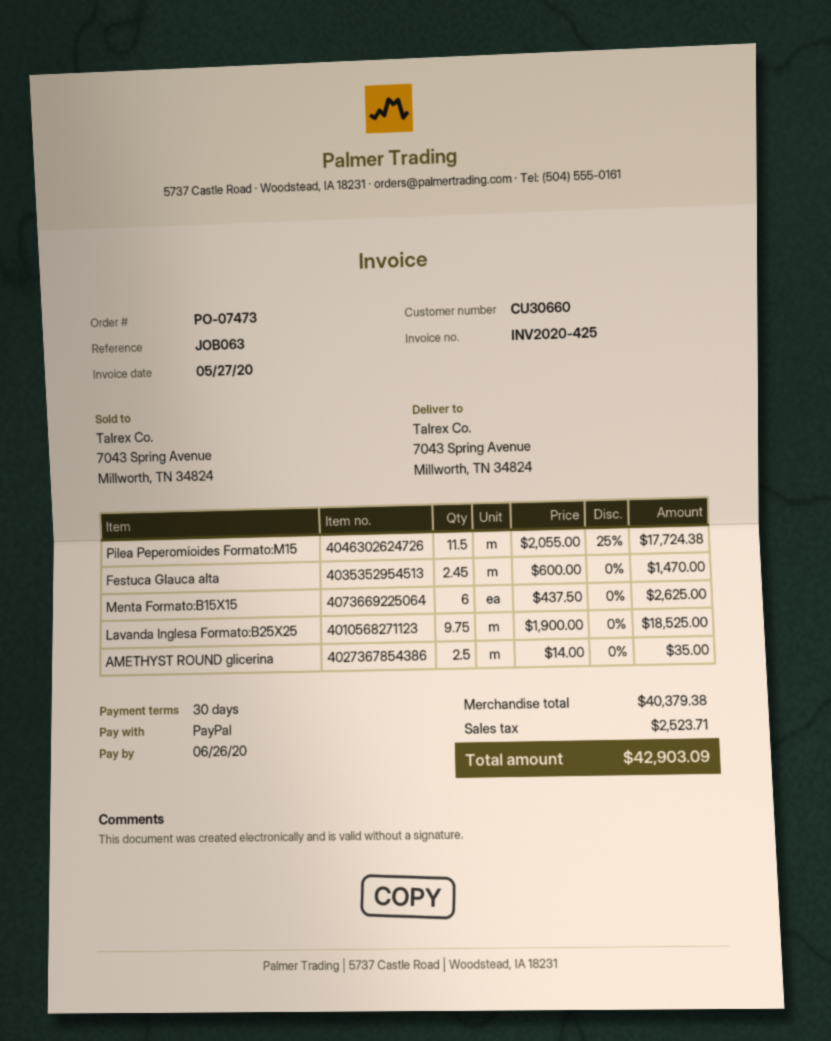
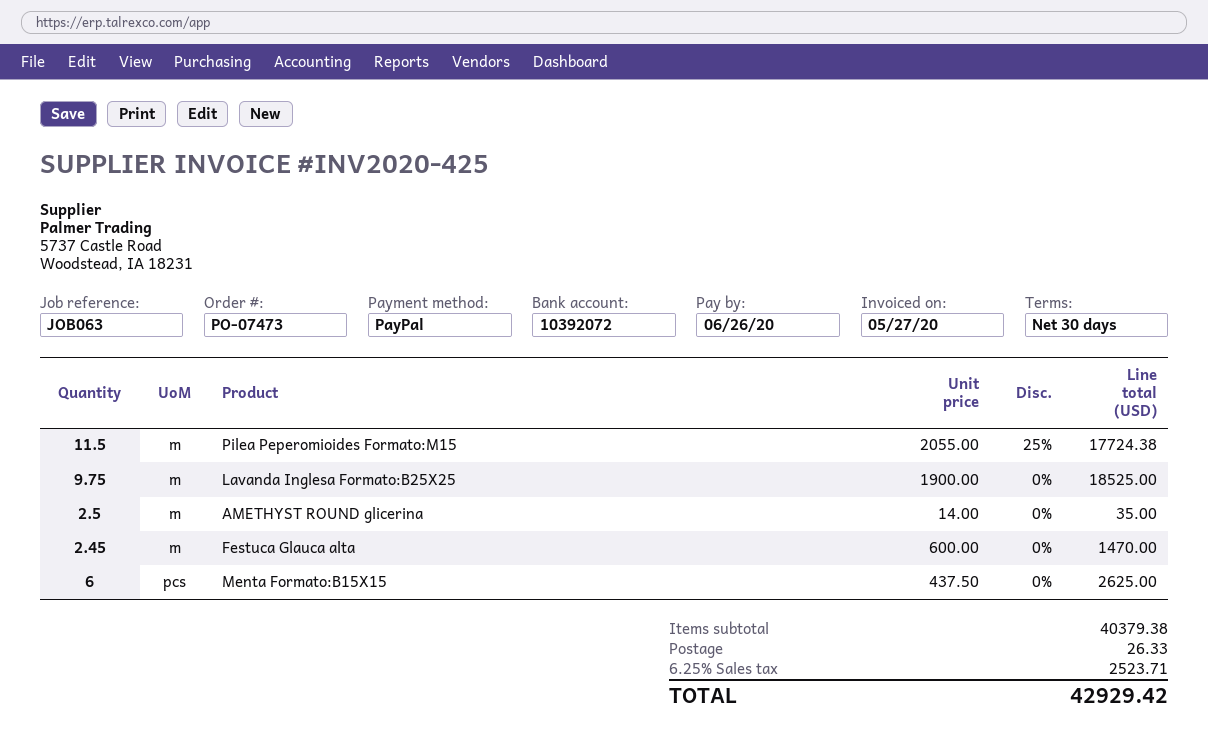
shipping: none -> 26.33
total: 42903.09 -> 42929.42

